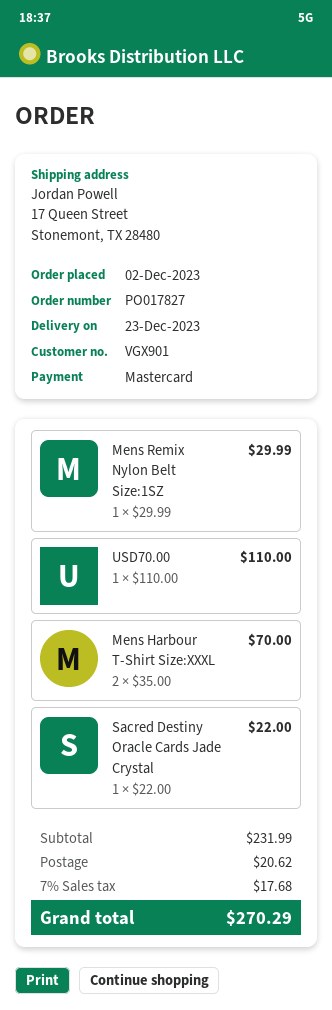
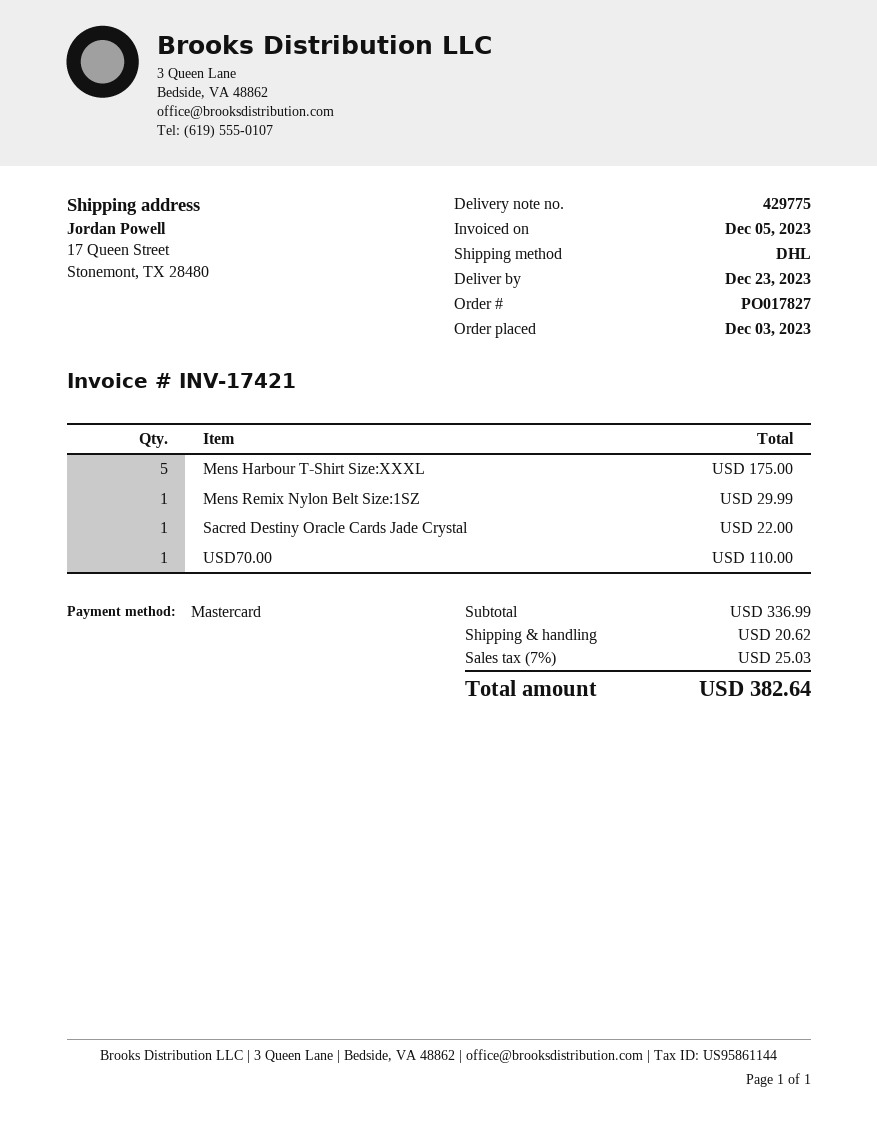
order date: 2023-12-02 -> 2023-12-03
Mens Harbour T-Shirt Size:XXXL: 2 for 70.00 -> 5 for 175.00
subtotal: 231.99 -> 336.99
tax: 7% = 17.68 -> 7% = 25.03
total: 270.29 -> 382.64

